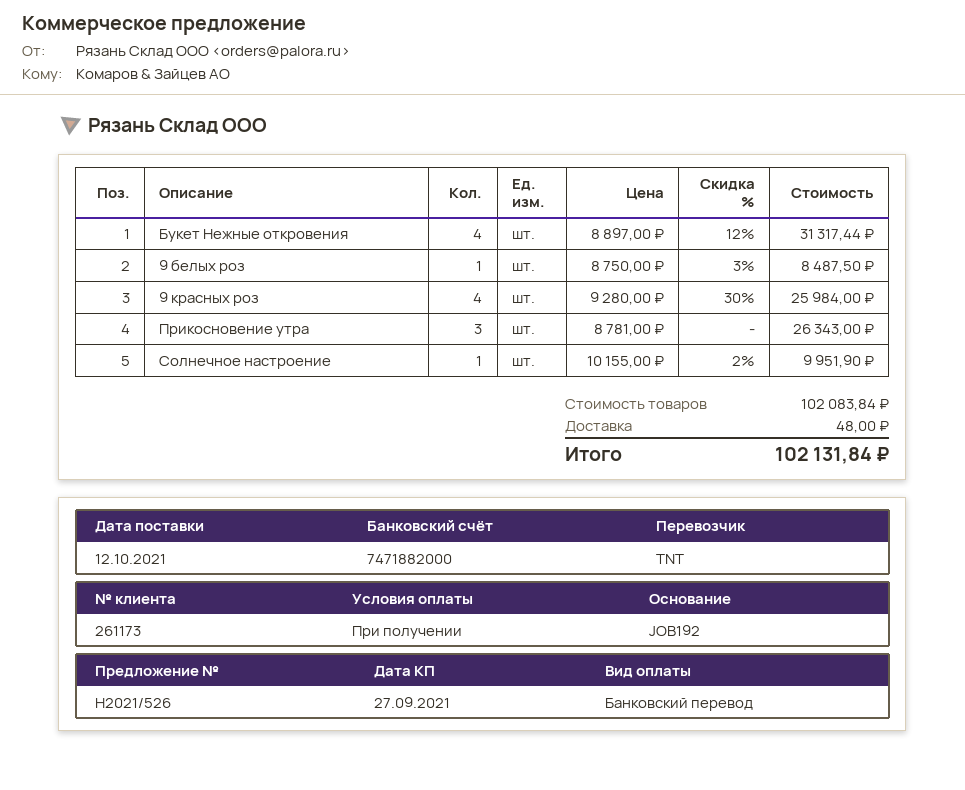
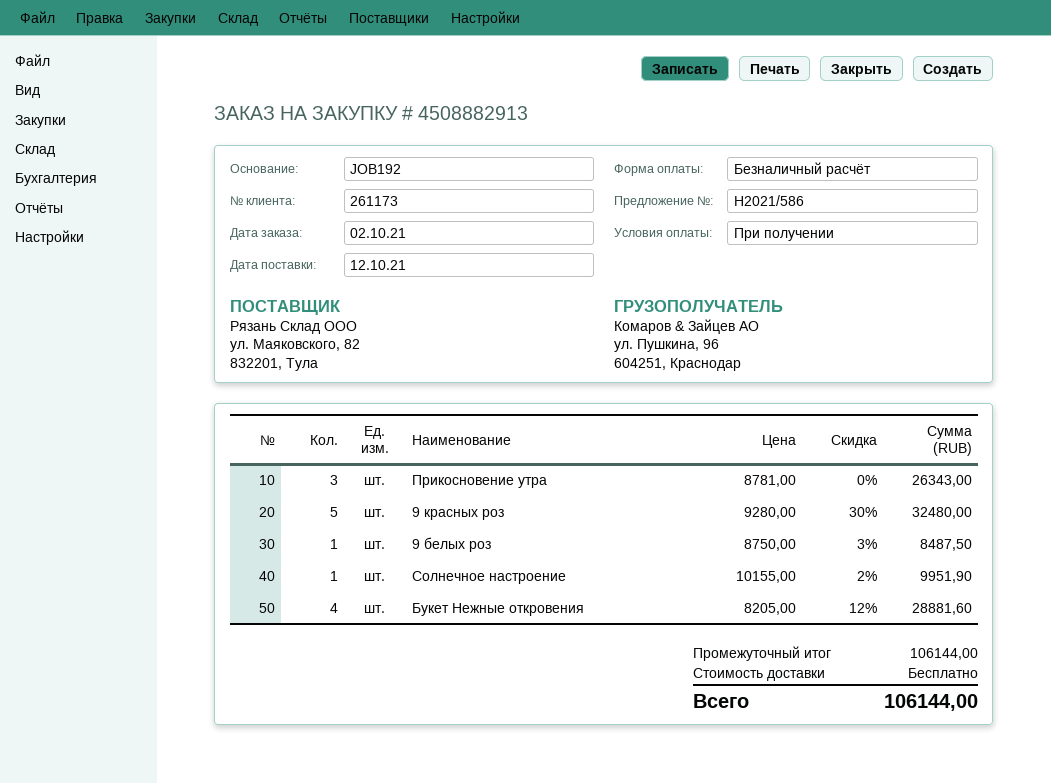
quote number: H2021/526 -> H2021/586
Букет Нежные откровения: 4 x 8897.00 - 12% = 31317.44 -> 4 x 8205.00 - 12% = 28881.60
9 красных роз: 4 x 9280.00 - 30% = 25984.00 -> 5 x 9280.00 - 30% = 32480.00
subtotal: 102083.84 -> 106144.00
shipping: 48.00 -> 0.00
total: 102131.84 -> 106144.00

